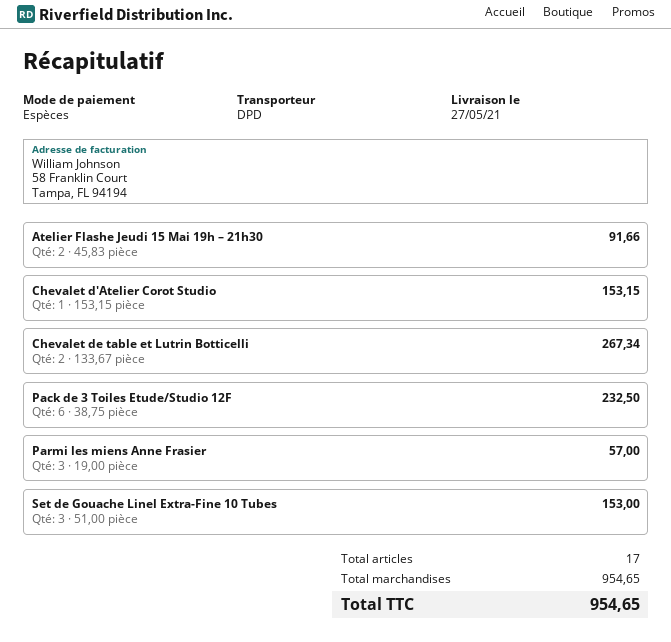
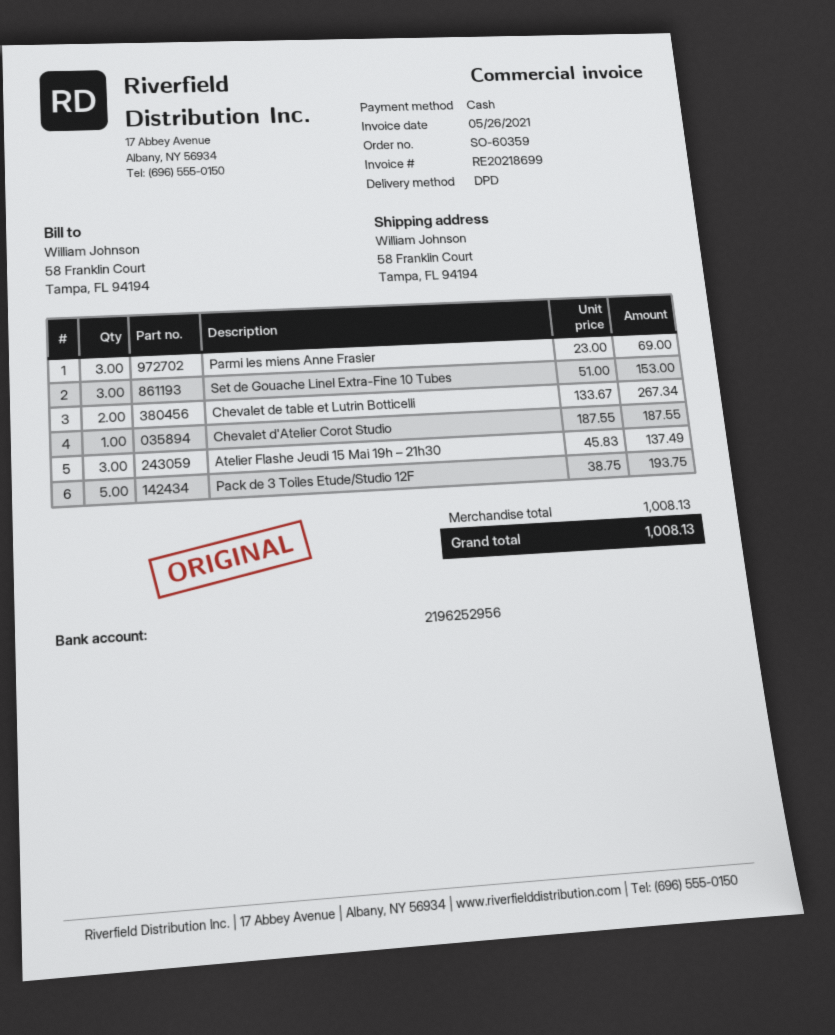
Atelier Flashe Jeudi 15 Mai 19h – 21h30: 2 x 45.83 = 91.66 -> 3 x 45.83 = 137.49
Chevalet d'Atelier Corot Studio: 1 x 153.15 = 153.15 -> 1 x 187.55 = 187.55
Pack de 3 Toiles Etude/Studio 12F: 6 x 38.75 = 232.50 -> 5 x 38.75 = 193.75
Parmi les miens Anne Frasier: 3 x 19.00 = 57.00 -> 3 x 23.00 = 69.00
subtotal: 954.65 -> 1008.13
total: 954.65 -> 1008.13

